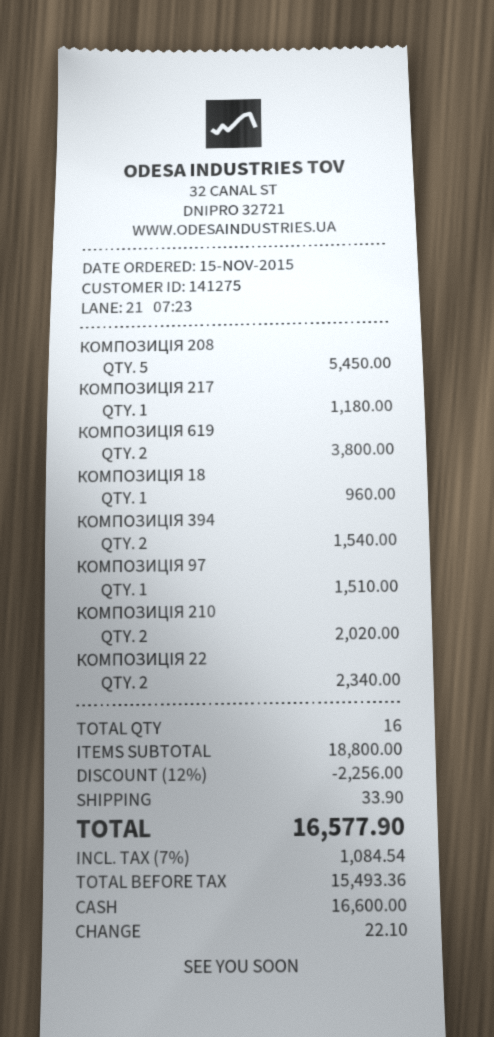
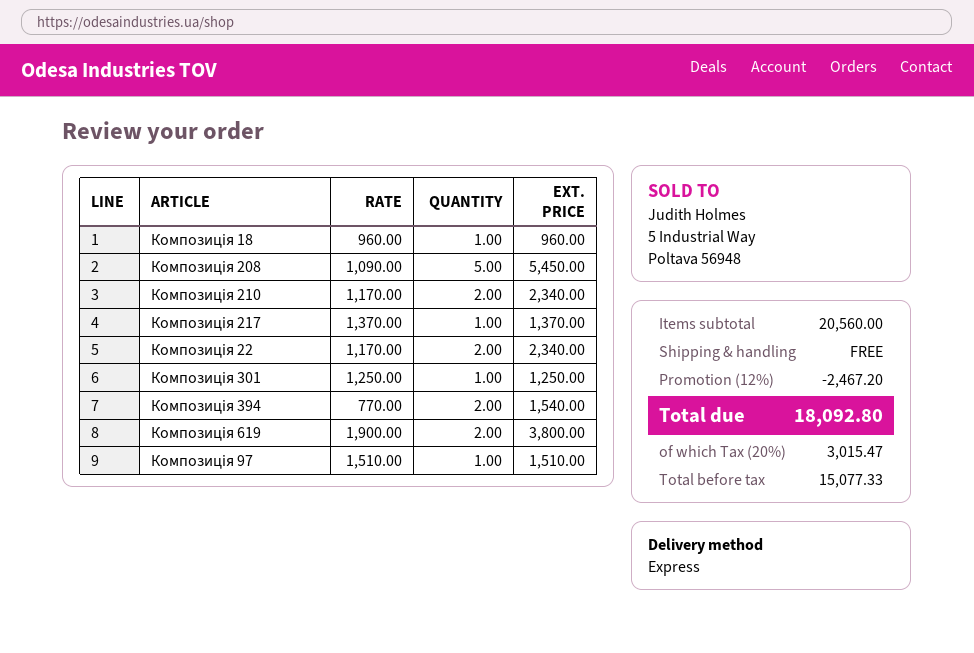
КОМПОЗИЦІЯ 217: 1 for 1180.00 -> 1 for 1370.00
КОМПОЗИЦІЯ 210: 2 for 2020.00 -> 2 for 2340.00
Композиція 301: none -> 1 for 1250.00
subtotal: 18800.00 -> 20560.00
discount: 12% = 2256.00 -> 12% = 2467.20
shipping: 33.90 -> 0.00
net: 15493.36 -> 15077.33
tax: 7% = 1084.54 -> 20% = 3015.47
total: 16577.90 -> 18092.80

